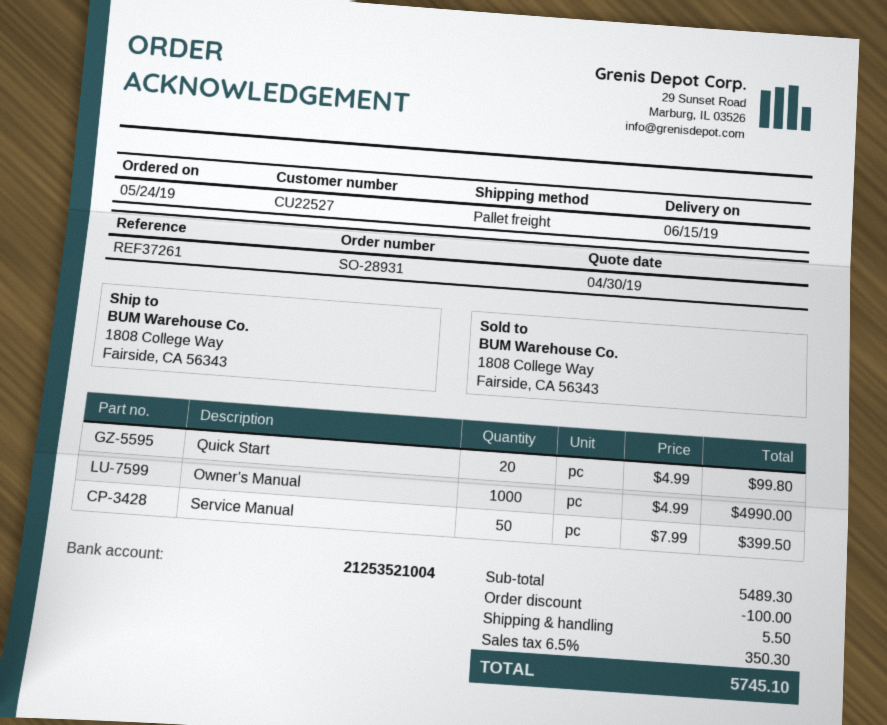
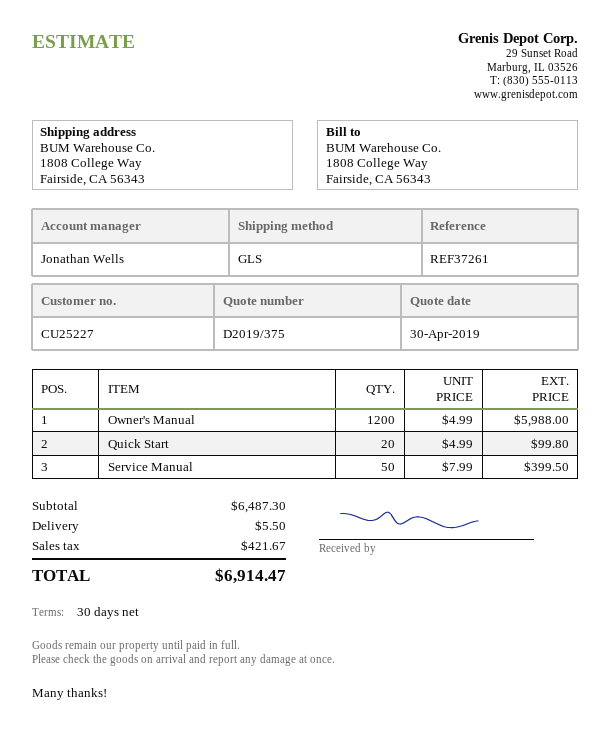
customer number: CU22527 -> CU25227
shipping method: pallet freight -> GLS
Owner's Manual: 1000 x 4.99 = 4990.00 -> 1200 x 4.99 = 5988.00
subtotal: 5489.30 -> 6487.30
discount: 100.00 -> none
tax: 350.30 -> 421.67
total: 5745.10 -> 6914.47

